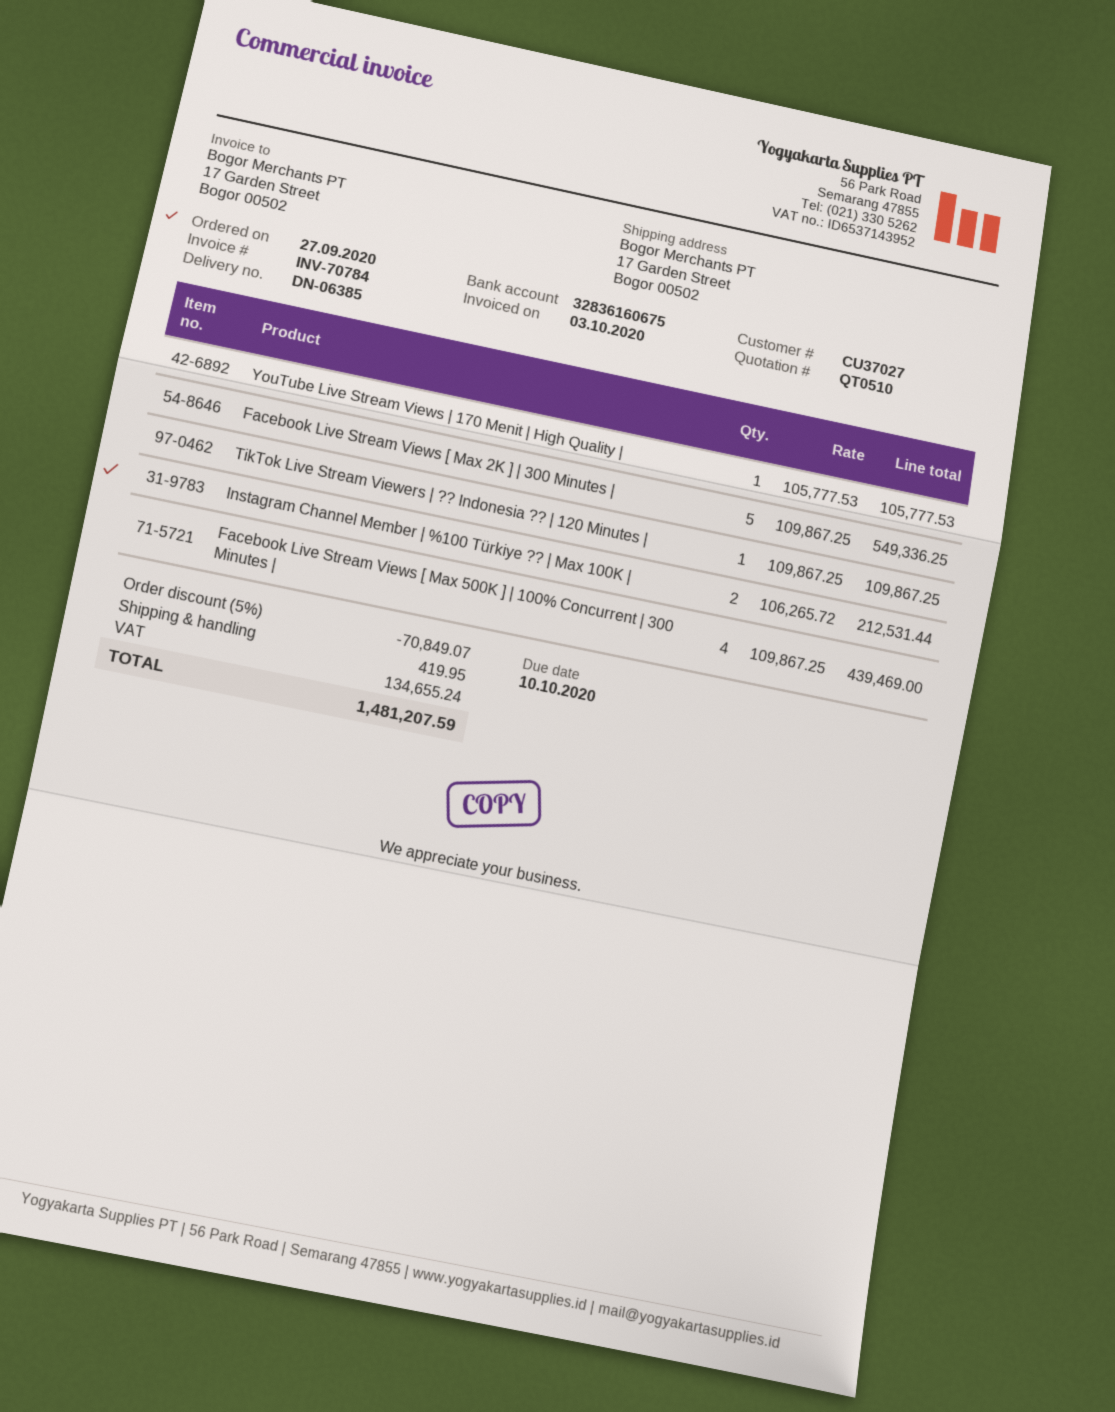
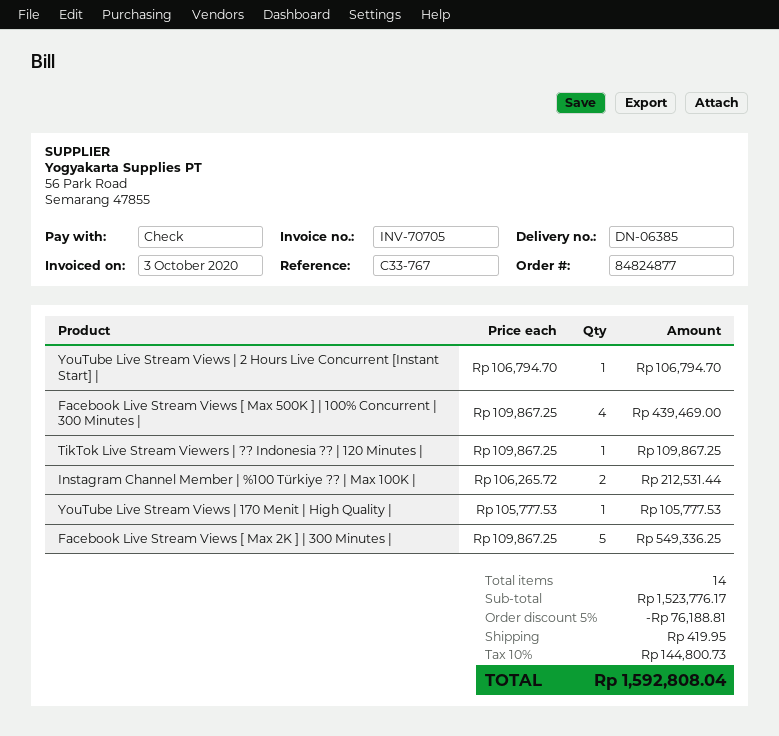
invoice number: INV-70784 -> INV-70705
YouTube Live Stream Views | 2 Hours Live Concurrent [Instant Start] |: none -> 1 x 106794.70 = 106794.70
discount: 5% = 70849.07 -> 5% = 76188.81
tax: 134655.24 -> 144800.73
total: 1481207.59 -> 1592808.04

